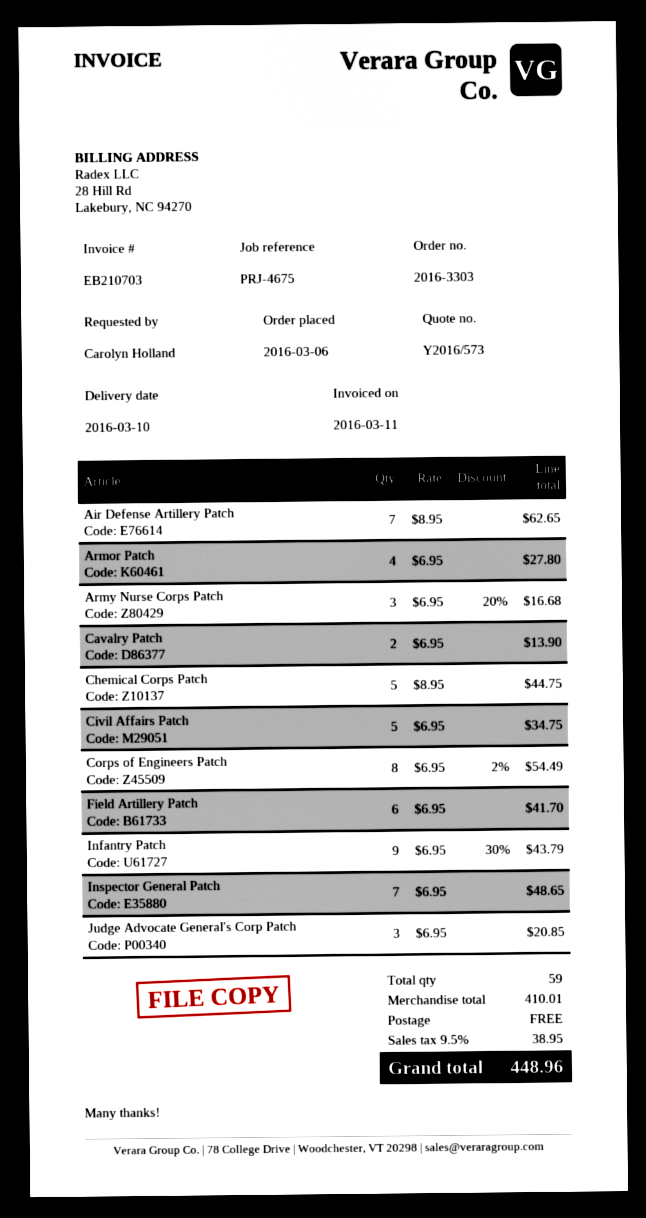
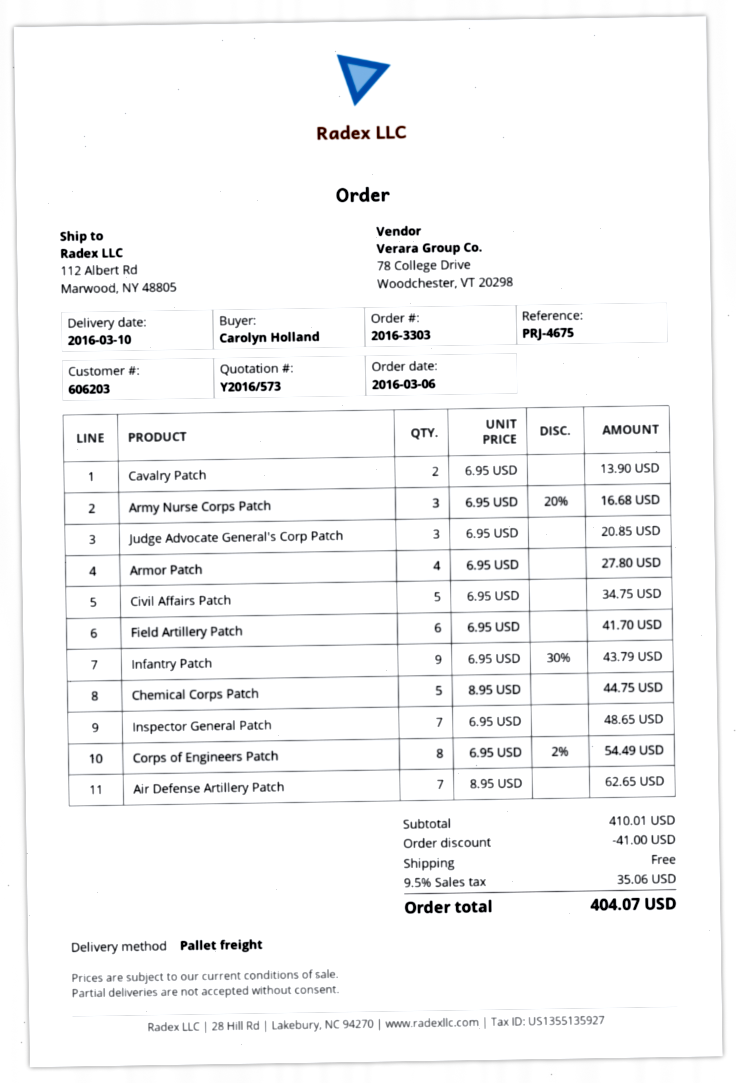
discount: none -> 41.00
tax: 9.5% = 38.95 -> 9.5% = 35.06
total: 448.96 -> 404.07

